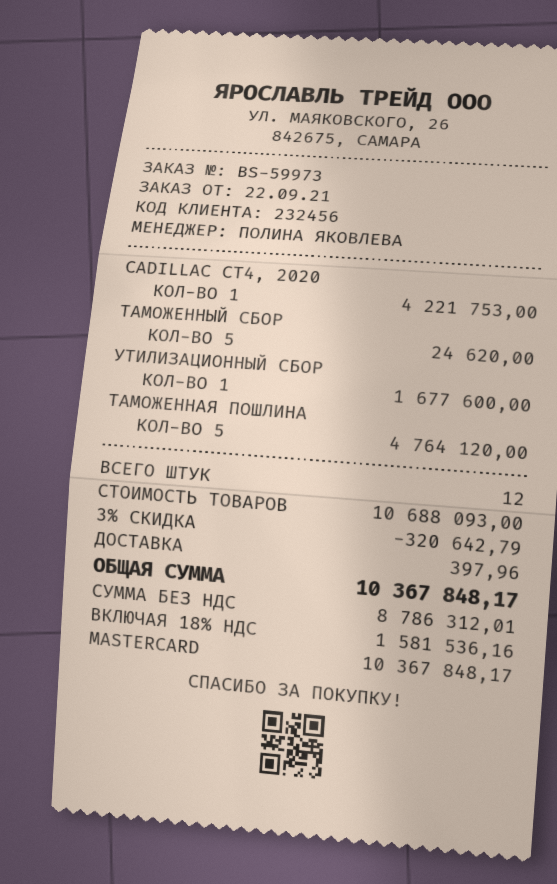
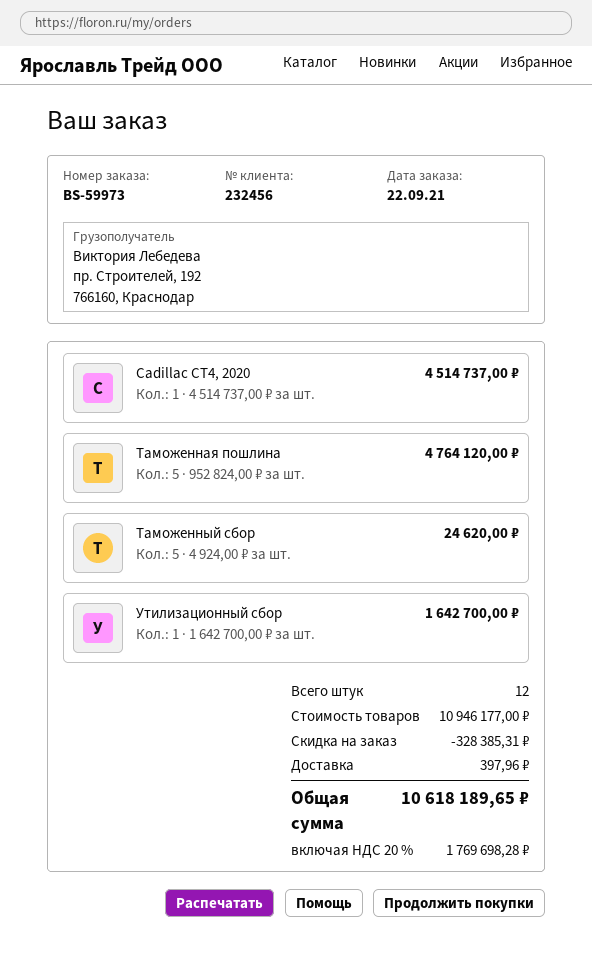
CADILLAC CT4, 2020: 1 for 4221753.00 -> 1 for 4514737.00
УТИЛИЗАЦИОННЫЙ СБОР: 1 for 1677600.00 -> 1 for 1642700.00
subtotal: 10688093.00 -> 10946177.00
discount: 320642.79 -> 328385.31
tax: 18% = 1581536.16 -> 20% = 1769698.28
total: 10367848.17 -> 10618189.65

